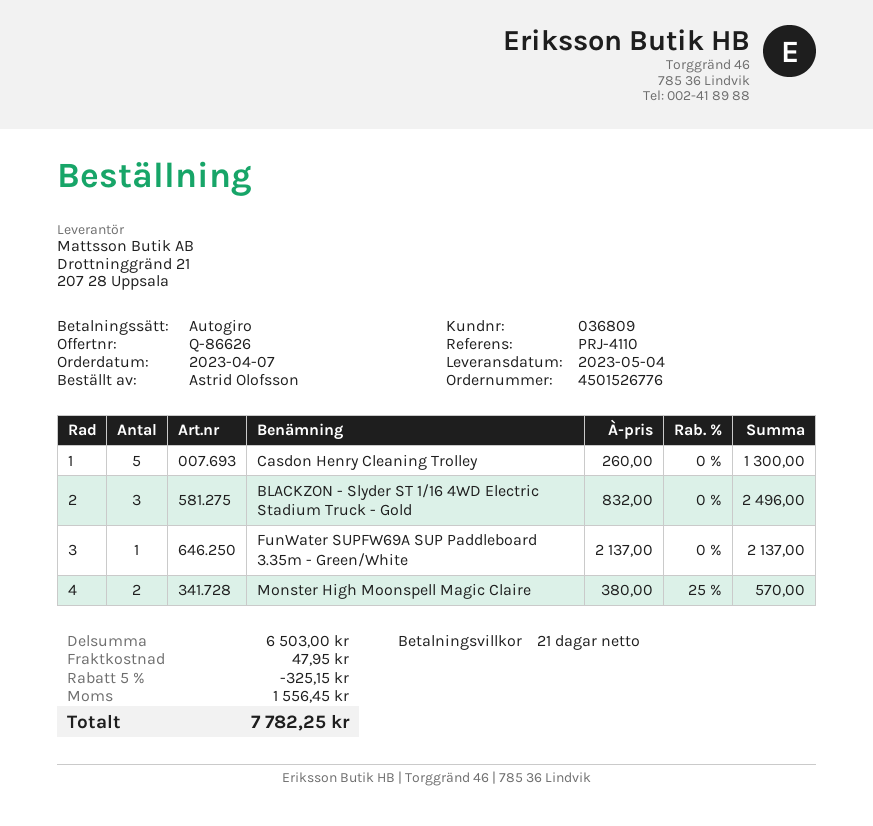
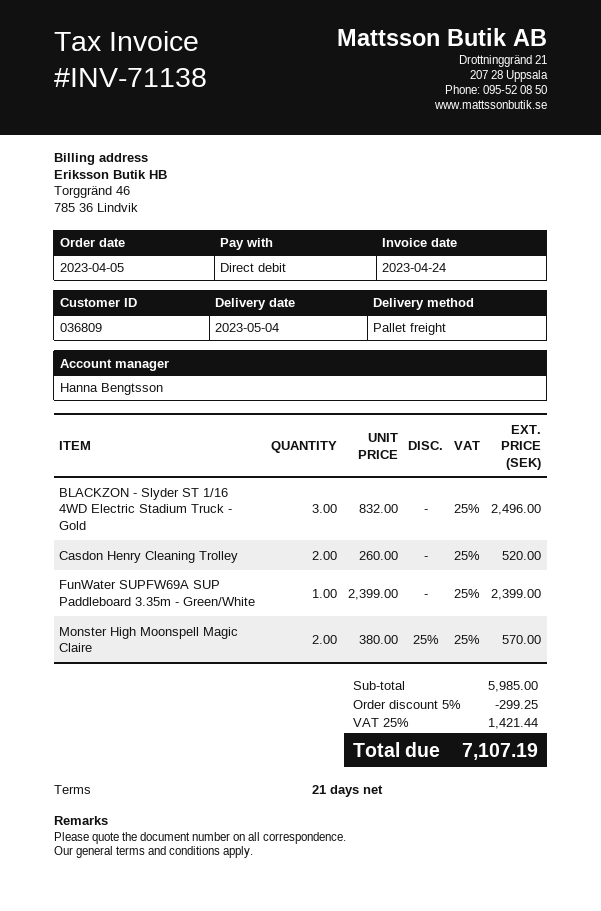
order date: 2023-04-07 -> 2023-04-05
Casdon Henry Cleaning Trolley: 5 x 260.00 = 1300.00 -> 2 x 260.00 = 520.00
FunWater SUPFW69A SUP Paddleboard 3.35m - Green/White: 1 x 2137.00 = 2137.00 -> 1 x 2399.00 = 2399.00
subtotal: 6503.00 -> 5985.00
discount: 5% = 325.15 -> 5% = 299.25
shipping: 47.95 -> none
tax: 1556.45 -> 1421.44
total: 7782.25 -> 7107.19

